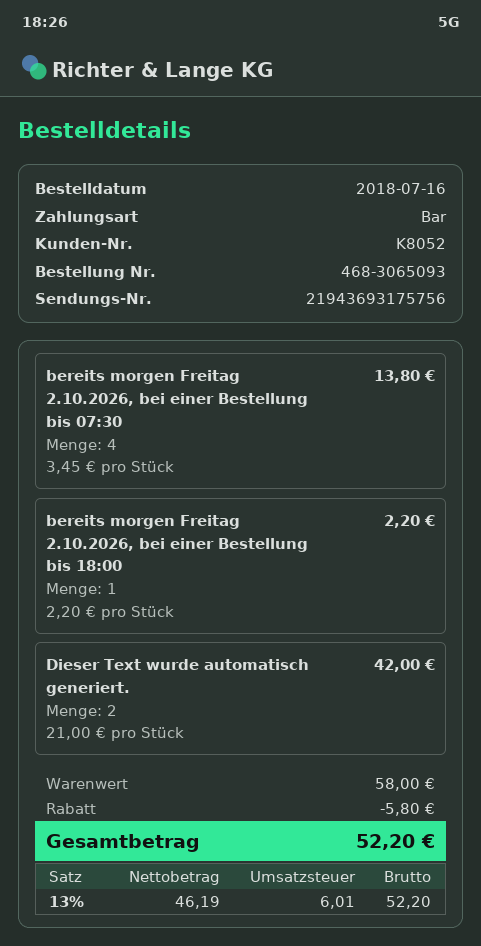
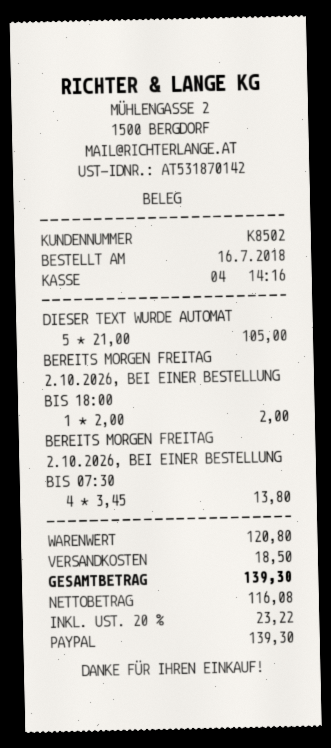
customer number: K8052 -> K8502
payment method: cash -> PayPal
bereits morgen Freitag 2.10.2026, bei einer Bestellung bis 18:00: 1 x 2.20 = 2.20 -> 1 x 2.00 = 2.00
Dieser Text wurde automatisch generiert.: 2 x 21.00 = 42.00 -> 5 x 21.00 = 105.00
subtotal: 58.00 -> 120.80
discount: 5.80 -> none
shipping: none -> 18.50
net: 46.19 -> 116.08
tax: 13% = 6.01 -> 20% = 23.22
total: 52.20 -> 139.30

